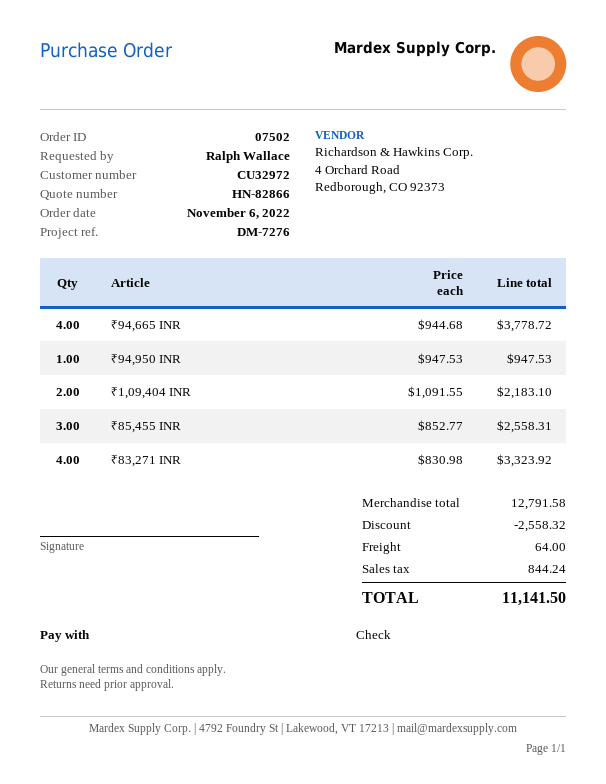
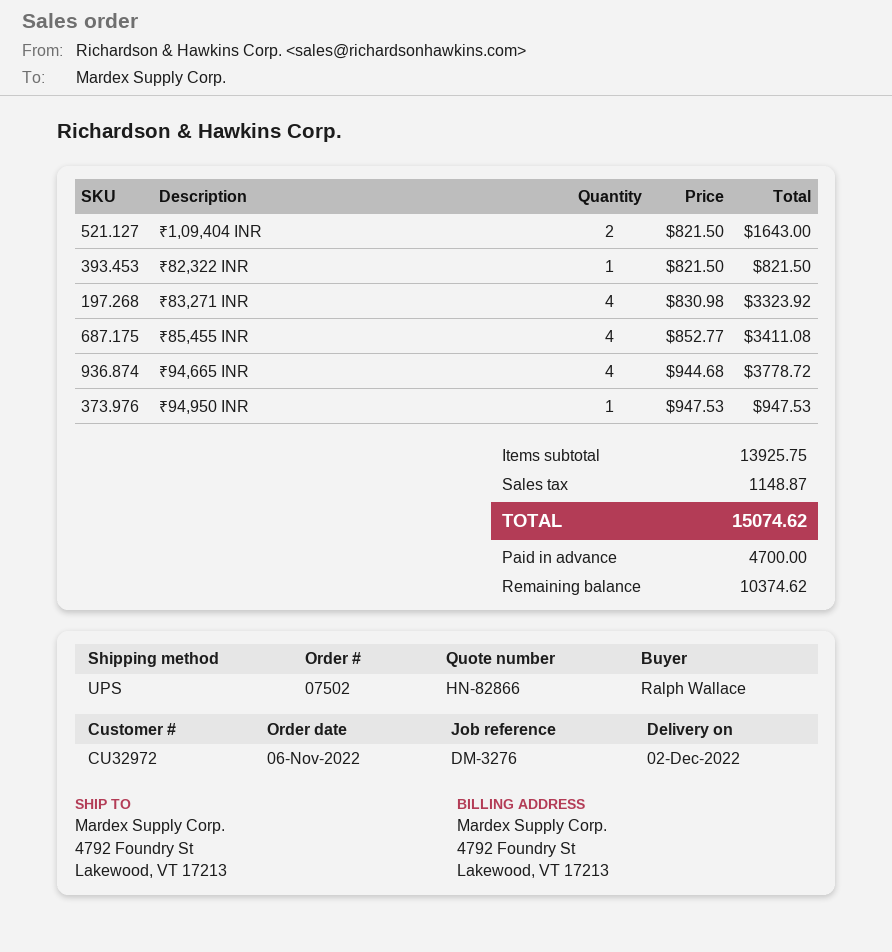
reference: DM-7276 -> DM-3276
₹1,09,404 INR: 2 x 1091.55 = 2183.10 -> 2 x 821.50 = 1643.00
₹85,455 INR: 3 x 852.77 = 2558.31 -> 4 x 852.77 = 3411.08
₹82,322 INR: none -> 1 x 821.50 = 821.50
subtotal: 12791.58 -> 13925.75
discount: 2558.32 -> none
shipping: 64.00 -> none
tax: 844.24 -> 1148.87
total: 11141.50 -> 15074.62

